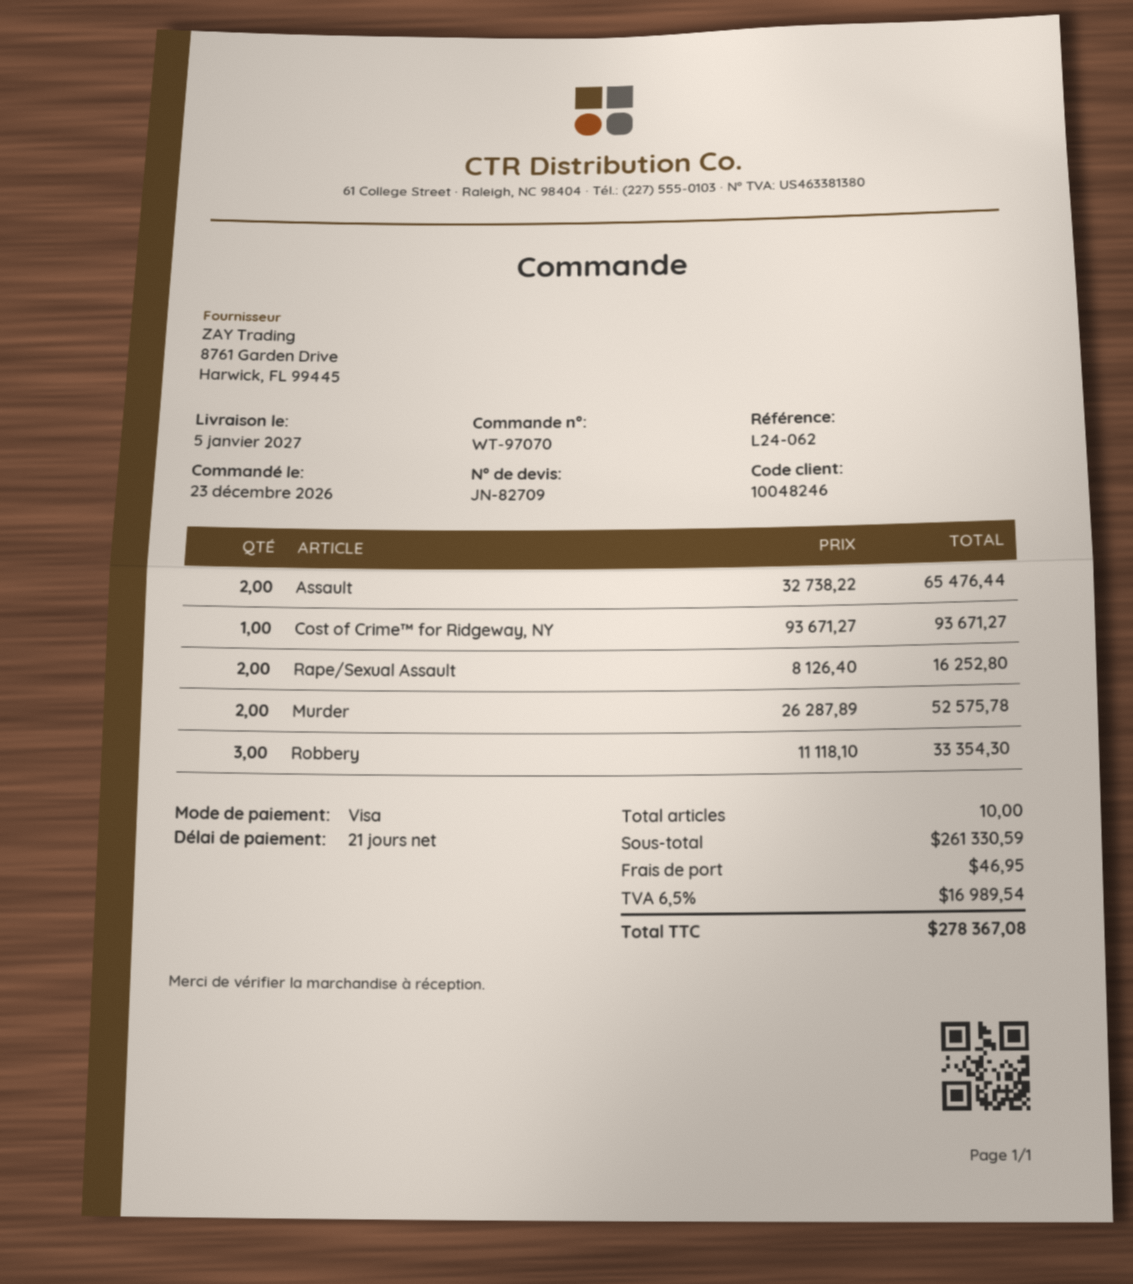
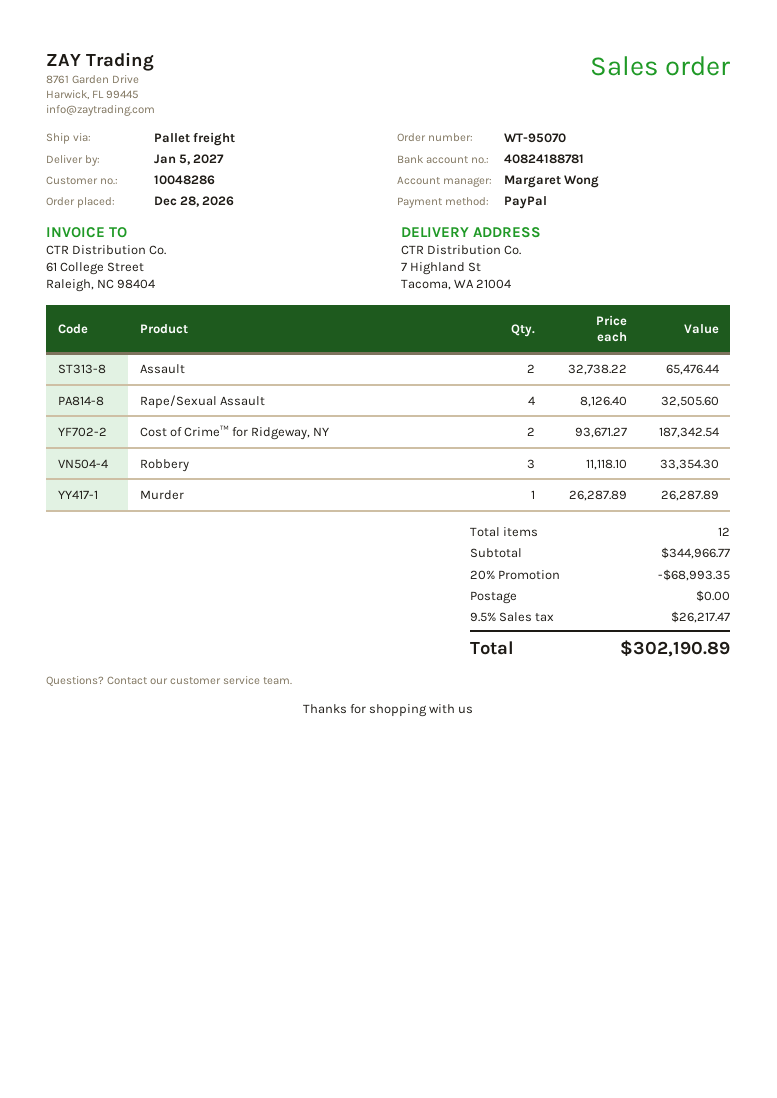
order number: WT-97070 -> WT-95070
order date: 2026-12-23 -> 2026-12-28
customer number: 10048246 -> 10048286
payment method: Visa -> PayPal
Cost of Crime™ for Ridgeway, NY: 1 x 93671.27 = 93671.27 -> 2 x 93671.27 = 187342.54
Rape/Sexual Assault: 2 x 8126.40 = 16252.80 -> 4 x 8126.40 = 32505.60
Murder: 2 x 26287.89 = 52575.78 -> 1 x 26287.89 = 26287.89
total quantity: 10 -> 12
subtotal: 261330.59 -> 344966.77
discount: none -> 20% = 68993.35
shipping: 46.95 -> 0.00
tax: 6.5% = 16989.54 -> 9.5% = 26217.47
total: 278367.08 -> 302190.89

